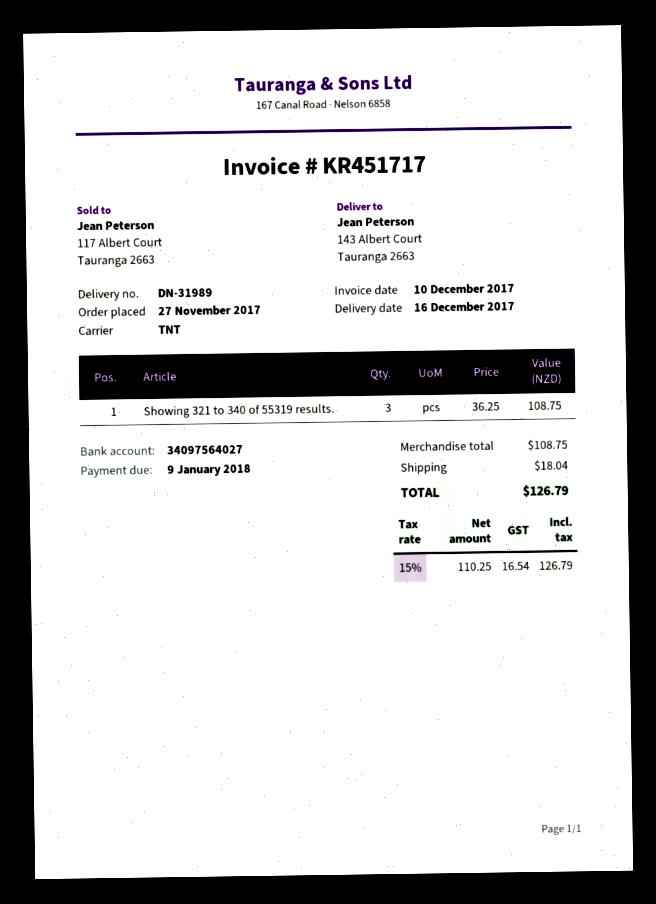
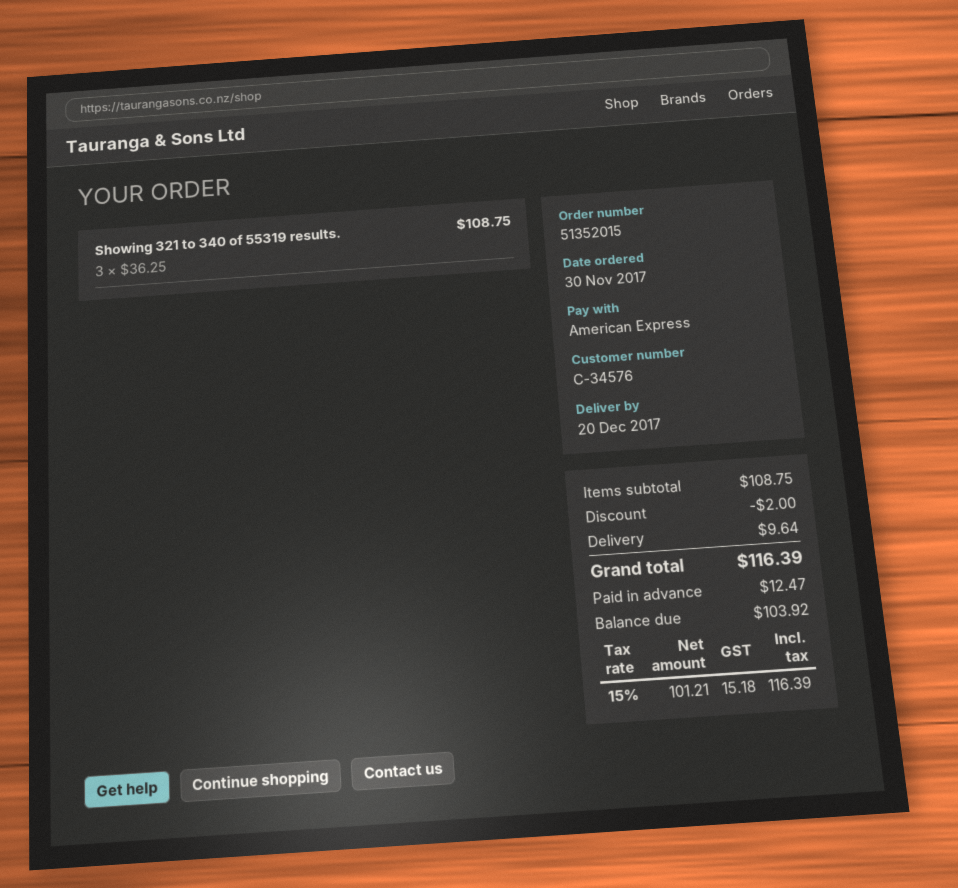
order date: 2017-11-27 -> 2017-11-30
delivery date: 2017-12-16 -> 2017-12-20
discount: none -> 2.00
shipping: 18.04 -> 9.64
net: 110.25 -> 101.21
tax: 15% = 16.54 -> 15% = 15.18
total: 126.79 -> 116.39

